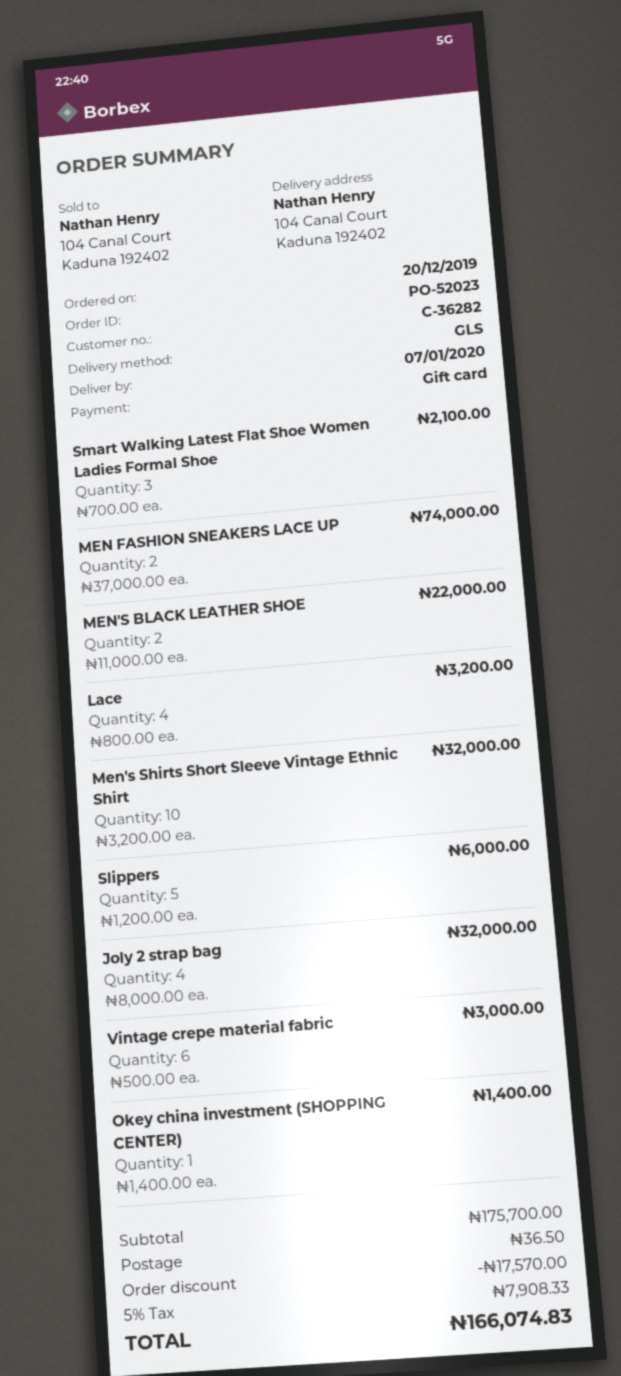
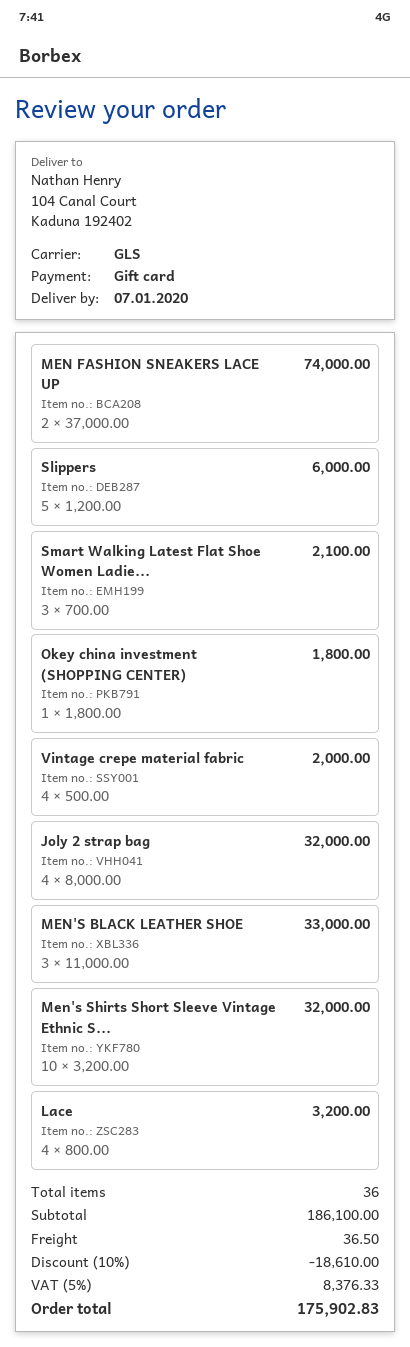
MEN'S BLACK LEATHER SHOE: 2 x 11000.00 = 22000.00 -> 3 x 11000.00 = 33000.00
Vintage crepe material fabric: 6 x 500.00 = 3000.00 -> 4 x 500.00 = 2000.00
Okey china investment (SHOPPING CENTER): 1 x 1400.00 = 1400.00 -> 1 x 1800.00 = 1800.00
subtotal: 175700.00 -> 186100.00
discount: 17570.00 -> 18610.00
tax: 5% = 7908.33 -> 5% = 8376.33
total: 166074.83 -> 175902.83

